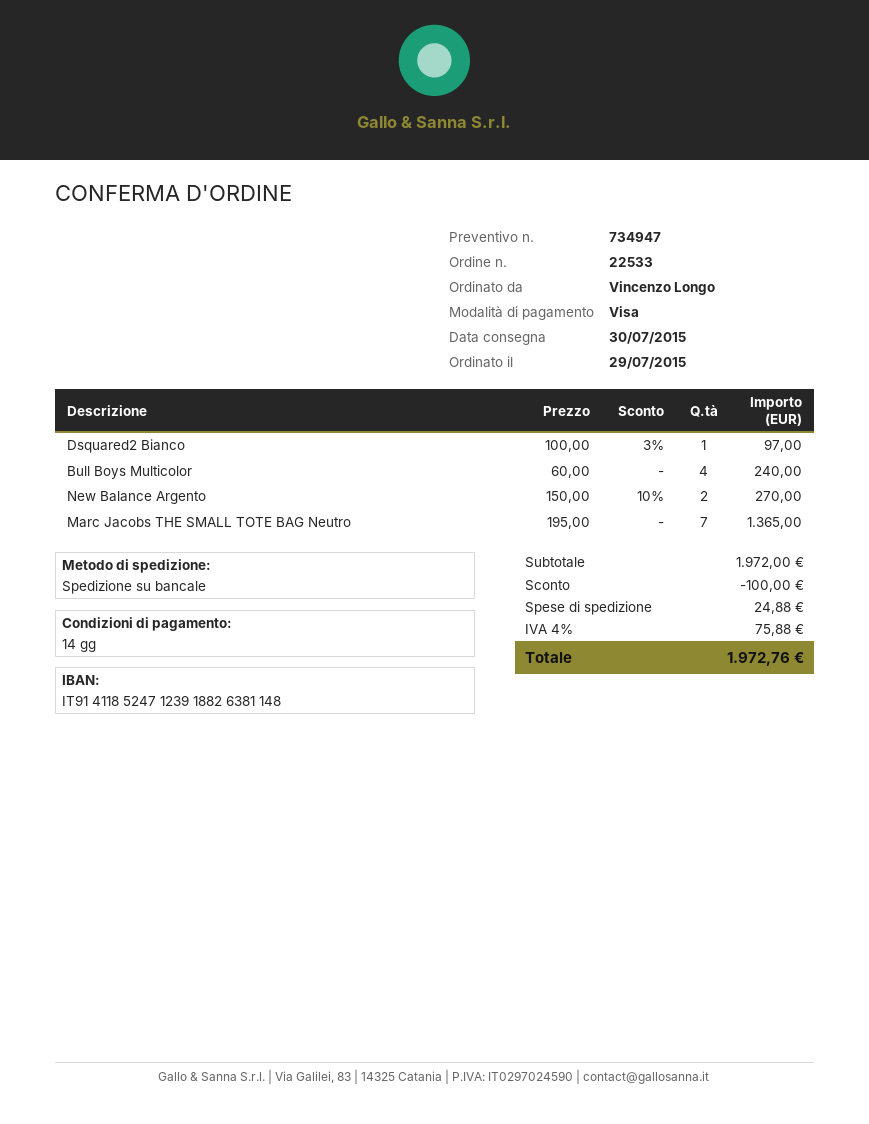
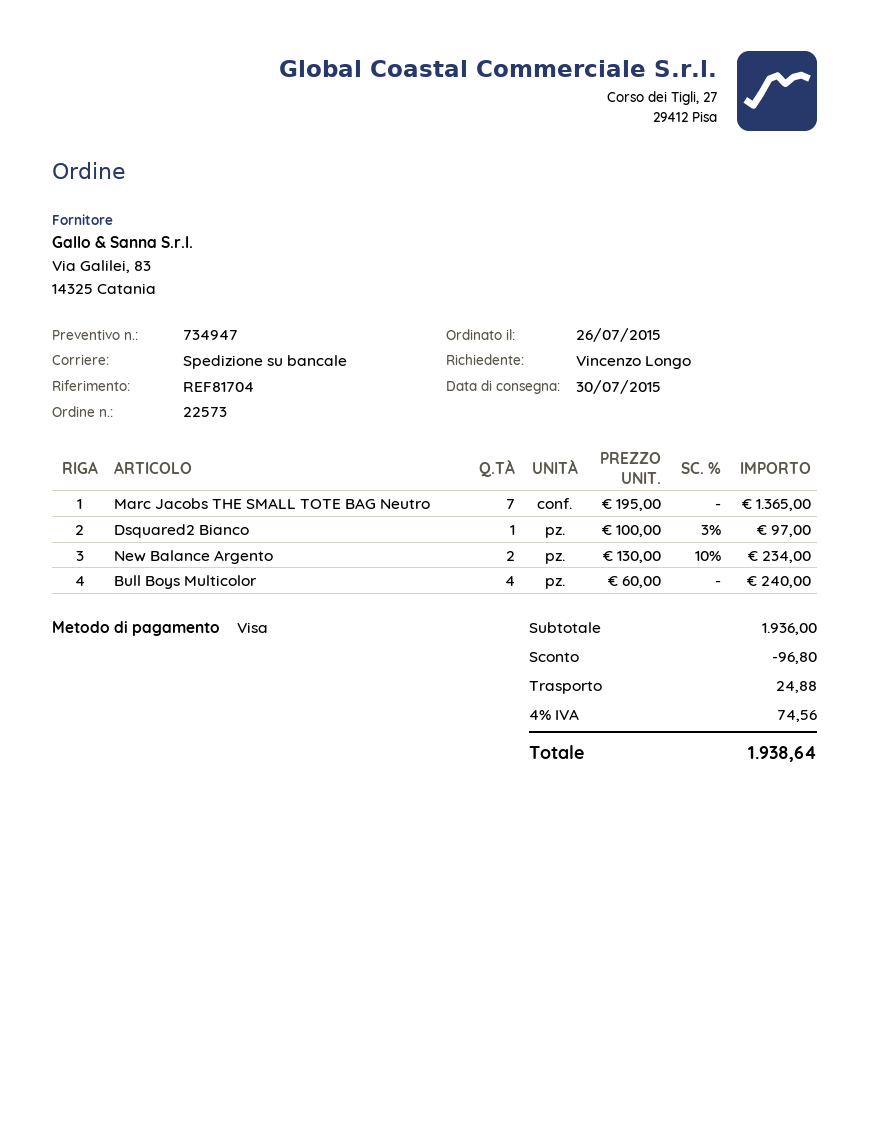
order number: 22533 -> 22573
order date: 2015-07-29 -> 2015-07-26
New Balance Argento: 2 x 150.00 - 10% = 270.00 -> 2 x 130.00 - 10% = 234.00
subtotal: 1972.00 -> 1936.00
discount: 100.00 -> 96.80
tax: 4% = 75.88 -> 4% = 74.56
total: 1972.76 -> 1938.64

